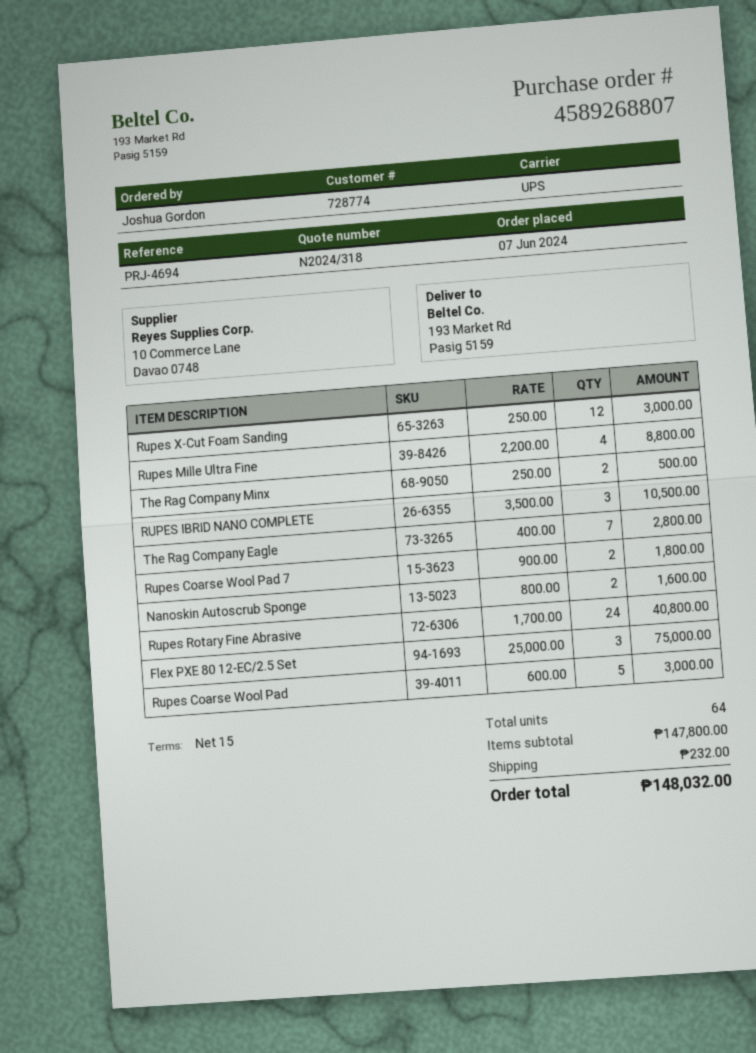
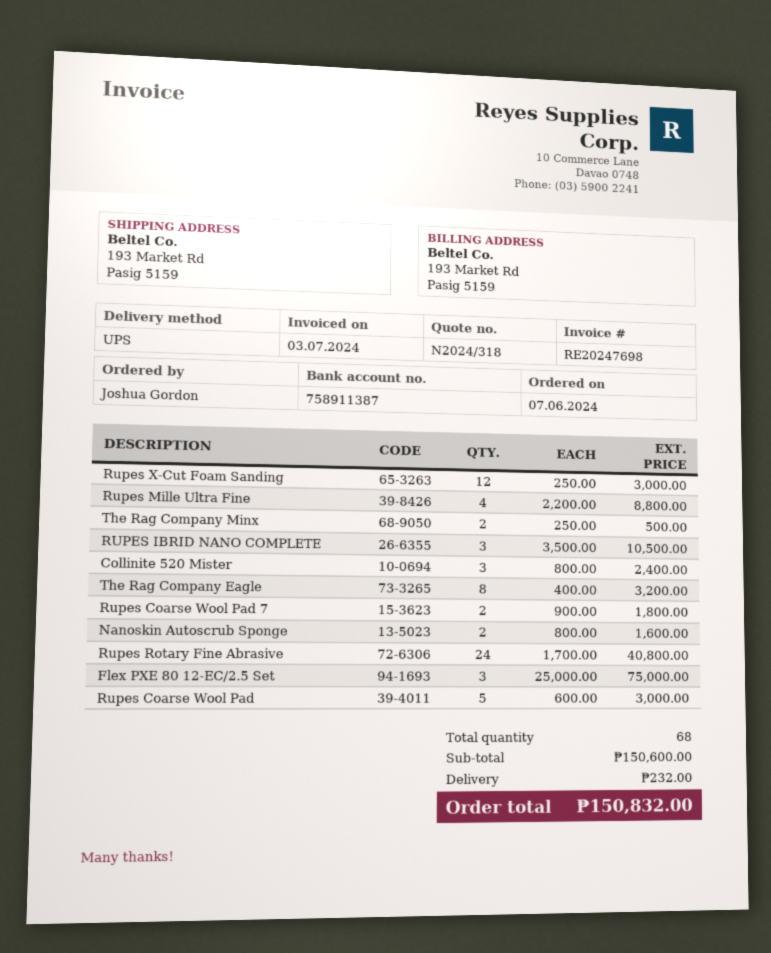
The Rag Company Eagle: 7 x 400.00 = 2800.00 -> 8 x 400.00 = 3200.00
Collinite 520 Mister: none -> 3 x 800.00 = 2400.00
total quantity: 64 -> 68
subtotal: 147800.00 -> 150600.00
total: 148032.00 -> 150832.00

